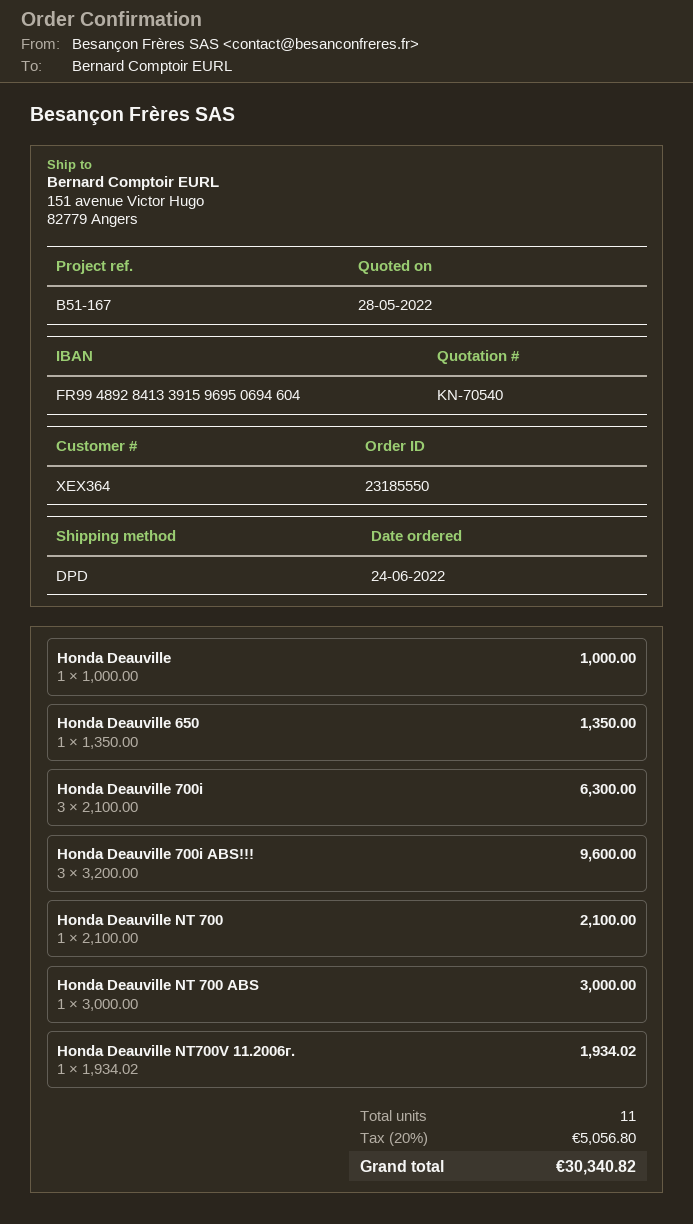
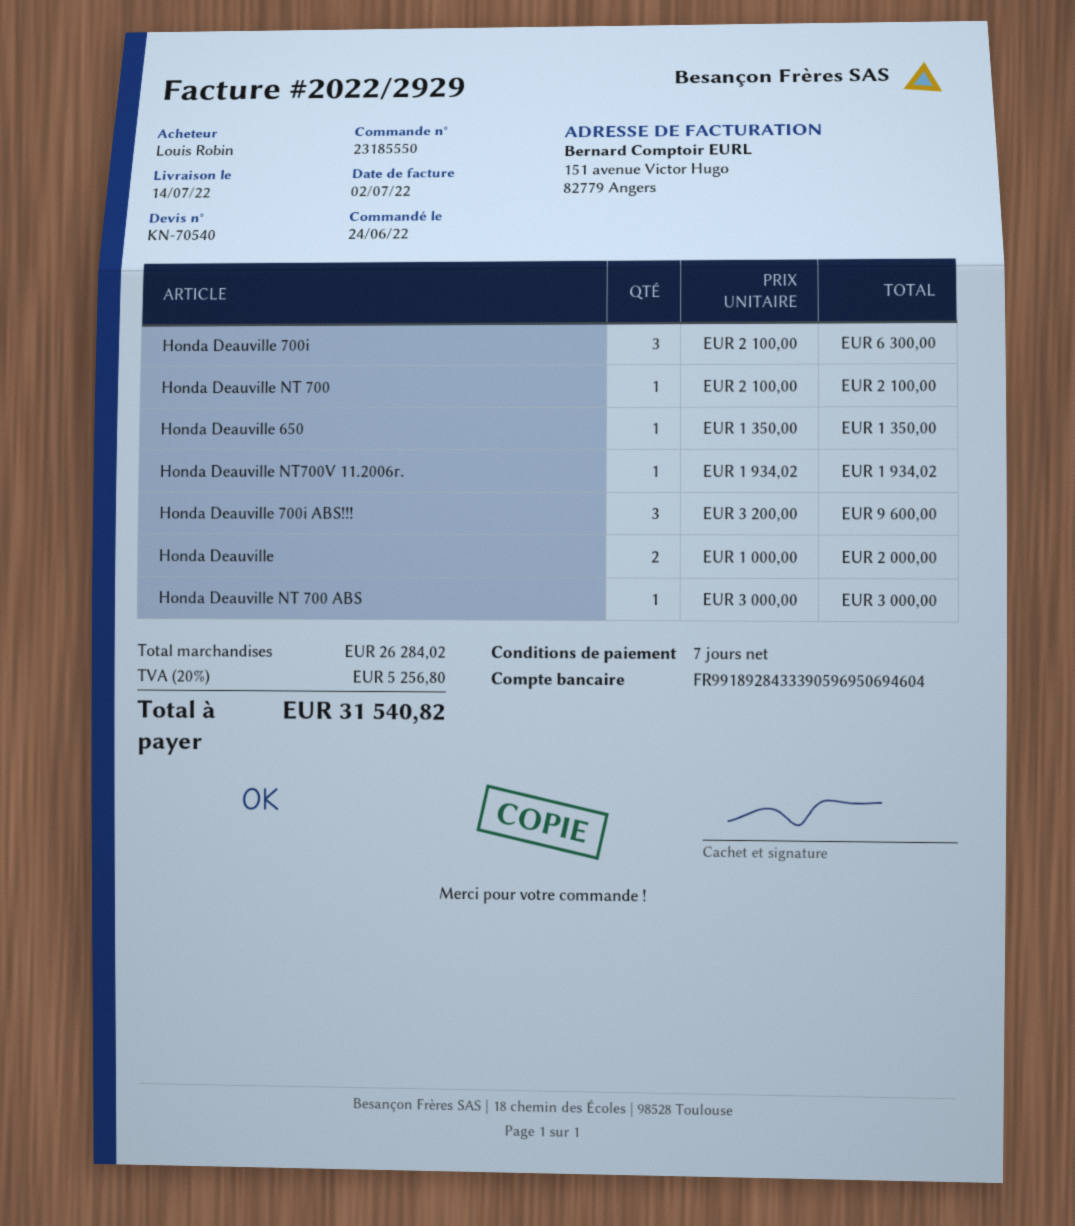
bank account: FR9948928413391596950694604 -> FR9918928433390596950694604
Honda Deauville: 1 x 1000.00 = 1000.00 -> 2 x 1000.00 = 2000.00
tax: 20% = 5056.80 -> 20% = 5256.80
total: 30340.82 -> 31540.82

